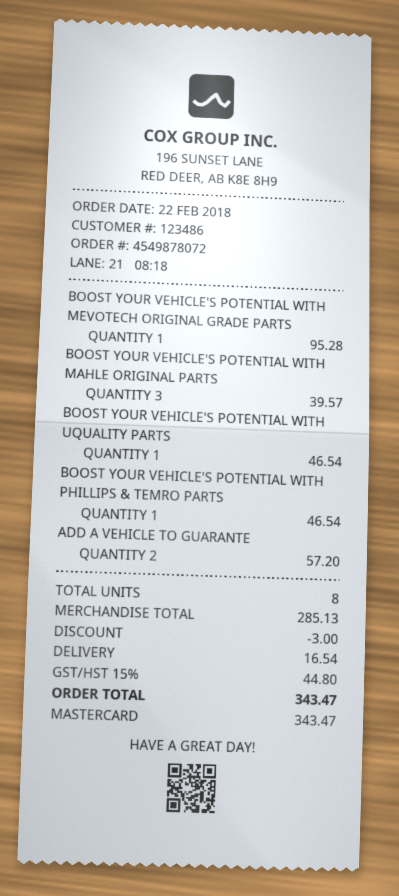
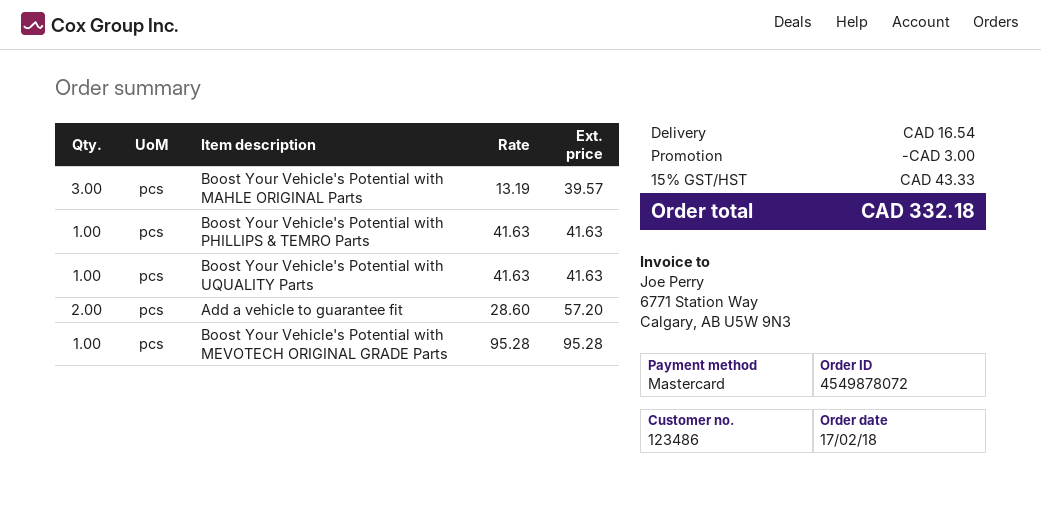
order date: 2018-02-22 -> 2018-02-17
BOOST YOUR VEHICLE'S POTENTIAL WITH UQUALITY PARTS: 1 for 46.54 -> 1 for 41.63
BOOST YOUR VEHICLE'S POTENTIAL WITH PHILLIPS & TEMRO PARTS: 1 for 46.54 -> 1 for 41.63
tax: 15% = 44.80 -> 15% = 43.33
total: 343.47 -> 332.18

